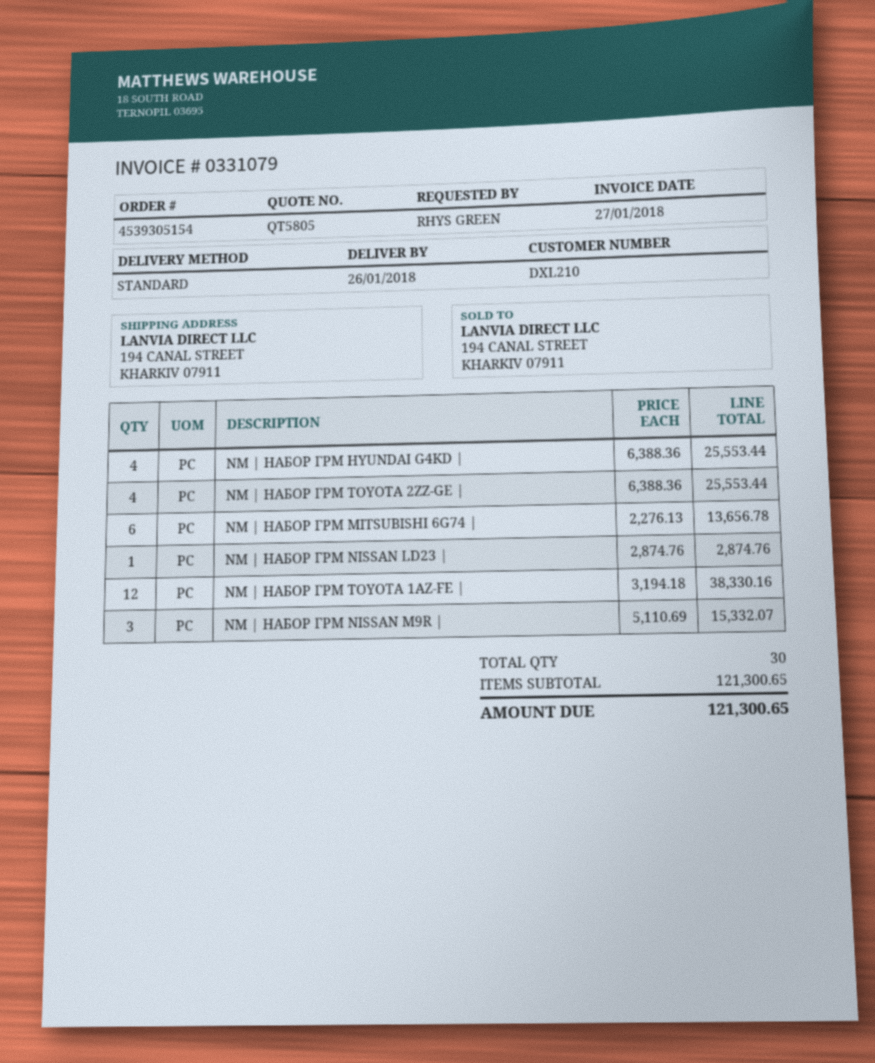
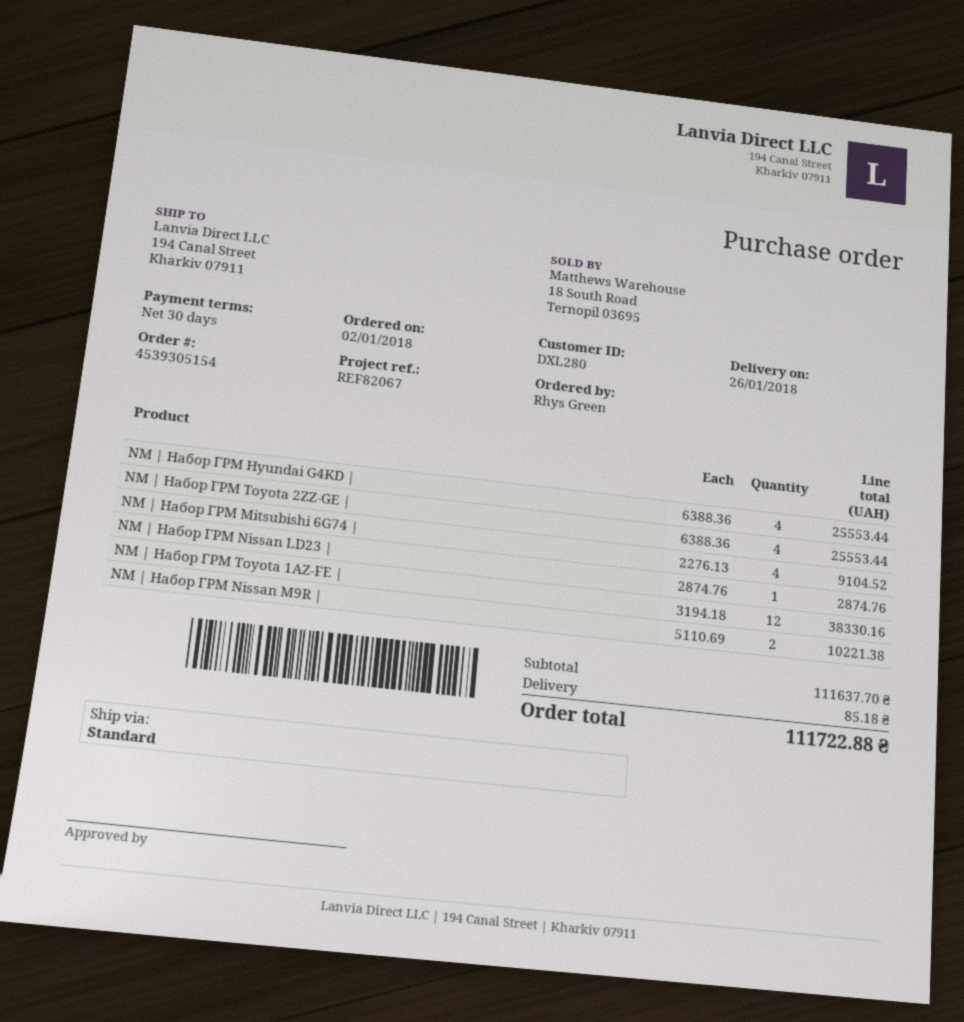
customer number: DXL210 -> DXL280
NM | НАБОР ГРМ MITSUBISHI 6G74 |: 6 x 2276.13 = 13656.78 -> 4 x 2276.13 = 9104.52
NM | НАБОР ГРМ NISSAN M9R |: 3 x 5110.69 = 15332.07 -> 2 x 5110.69 = 10221.38
subtotal: 121300.65 -> 111637.70
shipping: none -> 85.18
total: 121300.65 -> 111722.88

